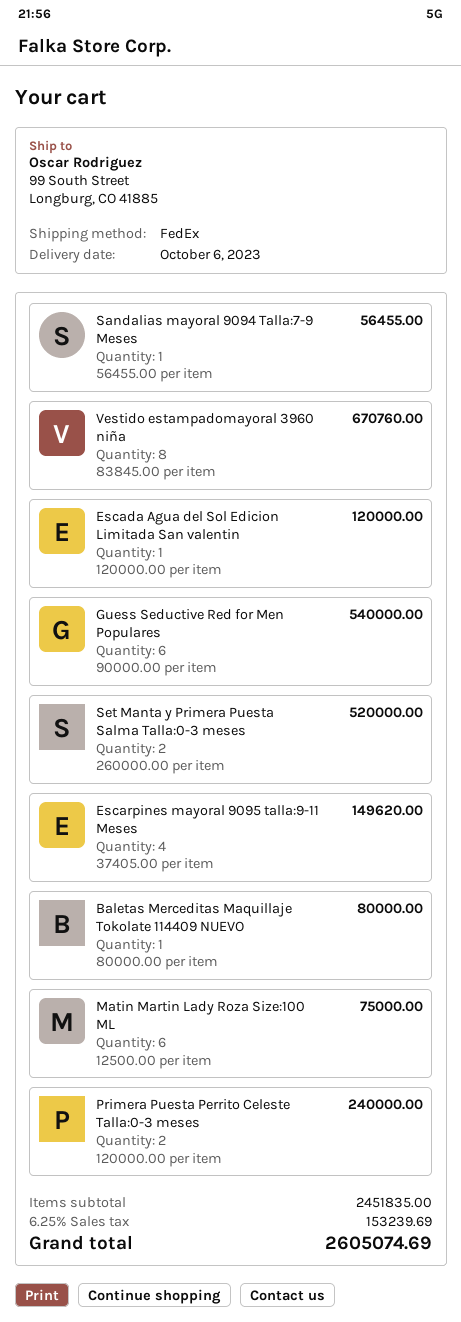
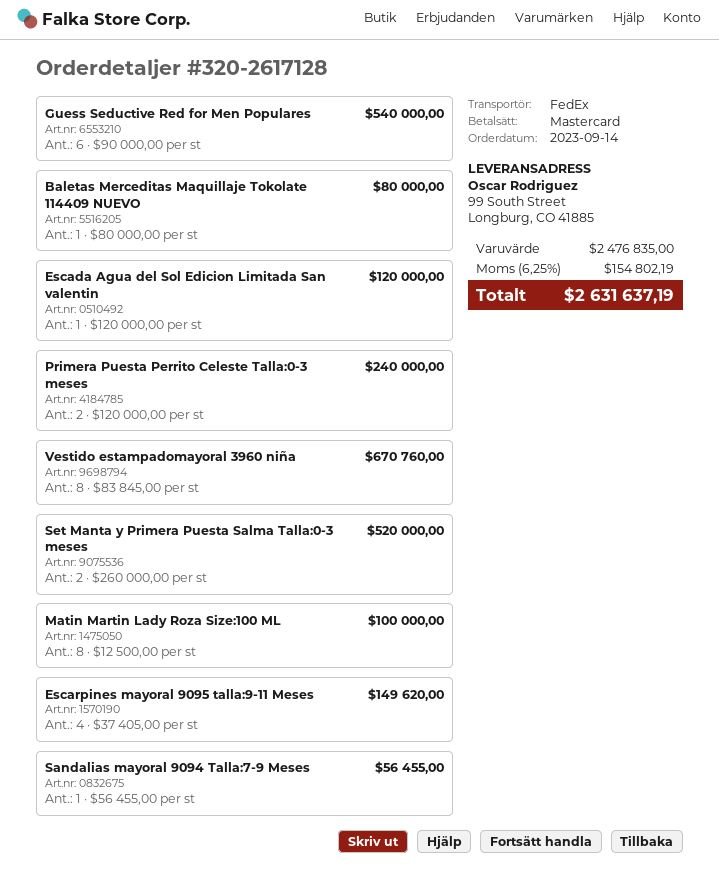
Matin Martin Lady Roza Size:100 ML: 6 x 12500.00 = 75000.00 -> 8 x 12500.00 = 100000.00
subtotal: 2451835.00 -> 2476835.00
tax: 6.25% = 153239.69 -> 6.25% = 154802.19
total: 2605074.69 -> 2631637.19

